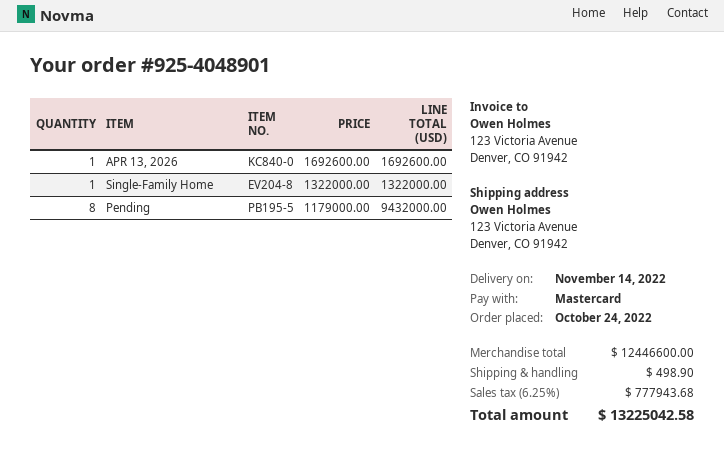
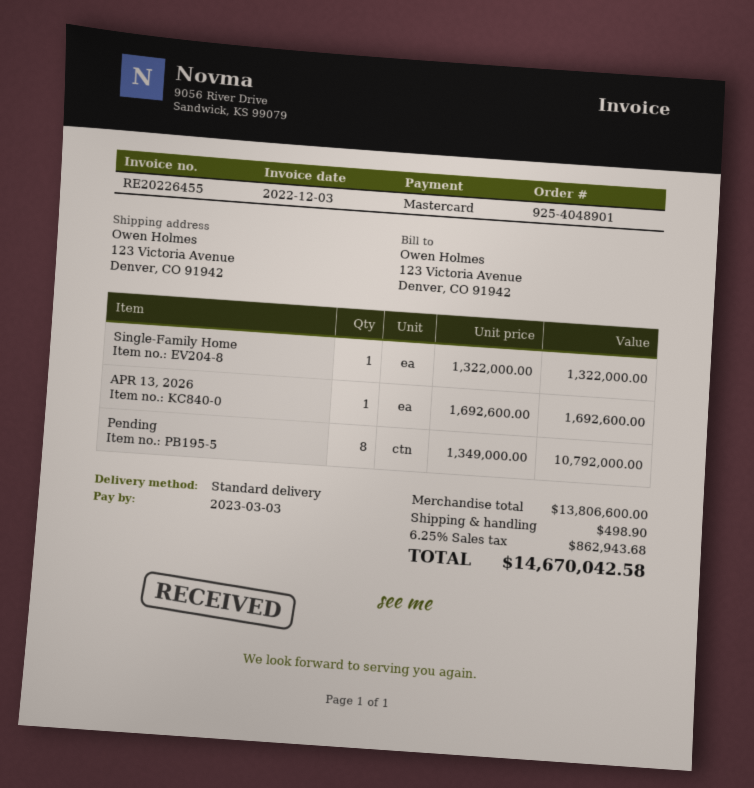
Pending: 8 x 1179000.00 = 9432000.00 -> 8 x 1349000.00 = 10792000.00
subtotal: 12446600.00 -> 13806600.00
tax: 6.25% = 777943.68 -> 6.25% = 862943.68
total: 13225042.58 -> 14670042.58

